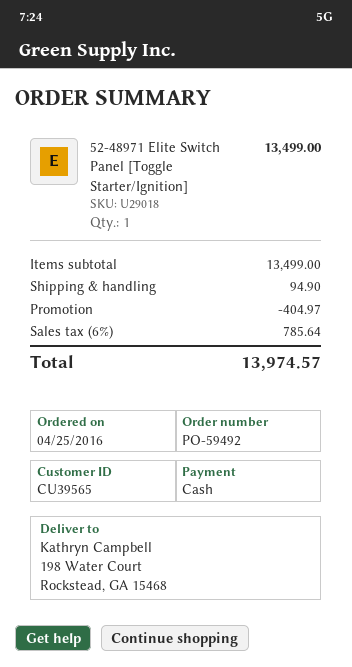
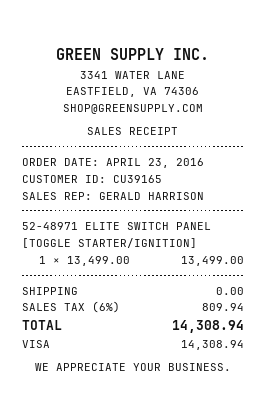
order date: 2016-04-25 -> 2016-04-23
customer number: CU39565 -> CU39165
payment method: cash -> Visa
discount: 404.97 -> none
shipping: 94.90 -> 0.00
tax: 6% = 785.64 -> 6% = 809.94
total: 13974.57 -> 14308.94

